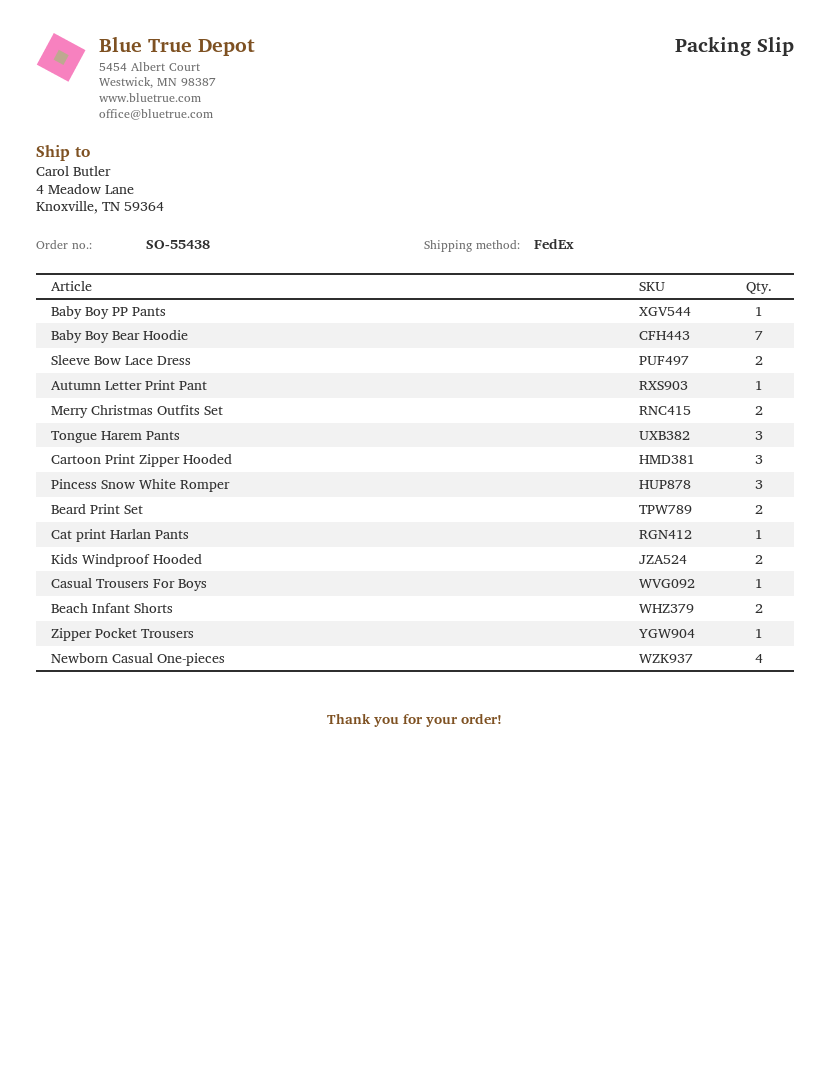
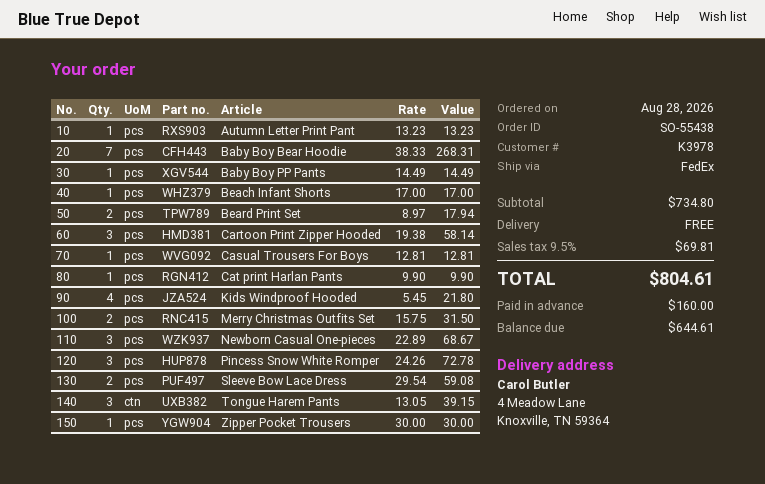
Kids Windproof Hooded: 2 -> 4
Beach Infant Shorts: 2 -> 1
Newborn Casual One-pieces: 4 -> 3

